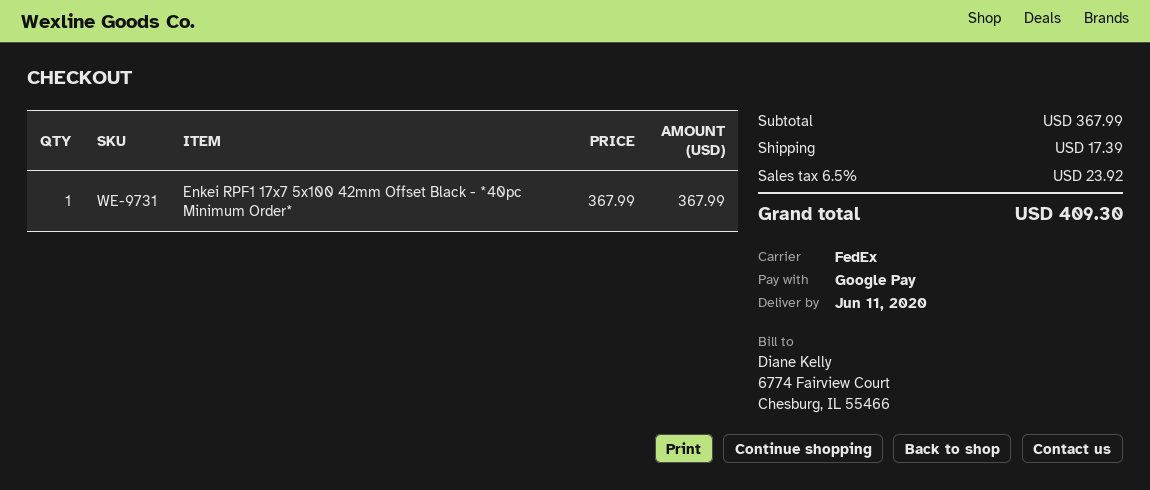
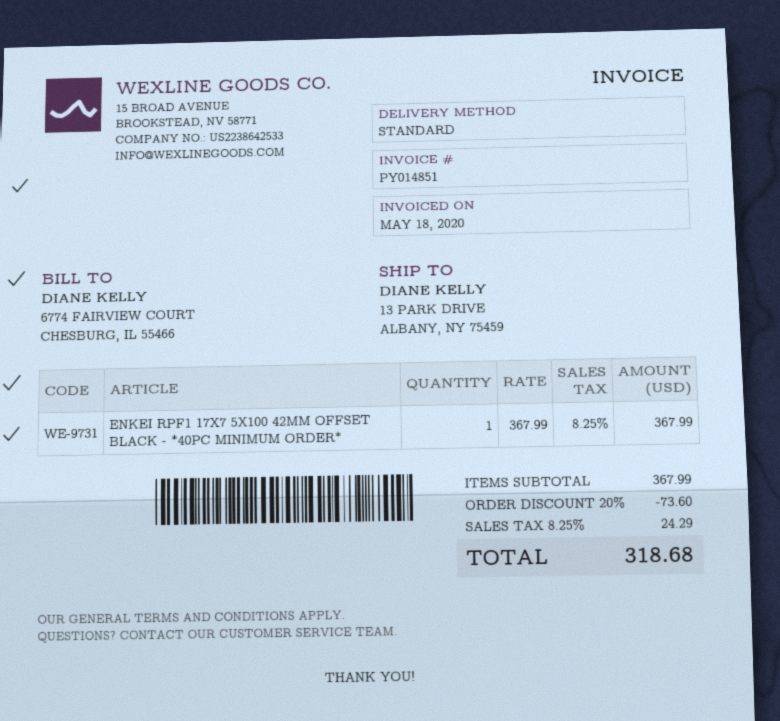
shipping method: FedEx -> standard
discount: none -> 20% = 73.60
shipping: 17.39 -> none
tax: 6.5% = 23.92 -> 8.25% = 24.29
total: 409.30 -> 318.68

